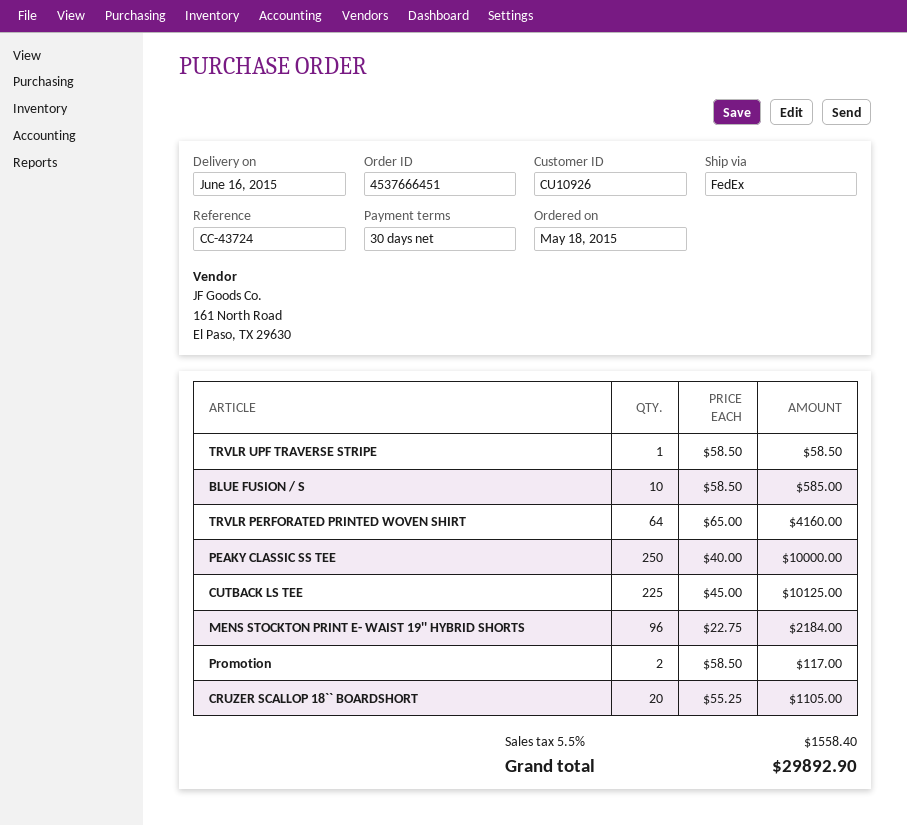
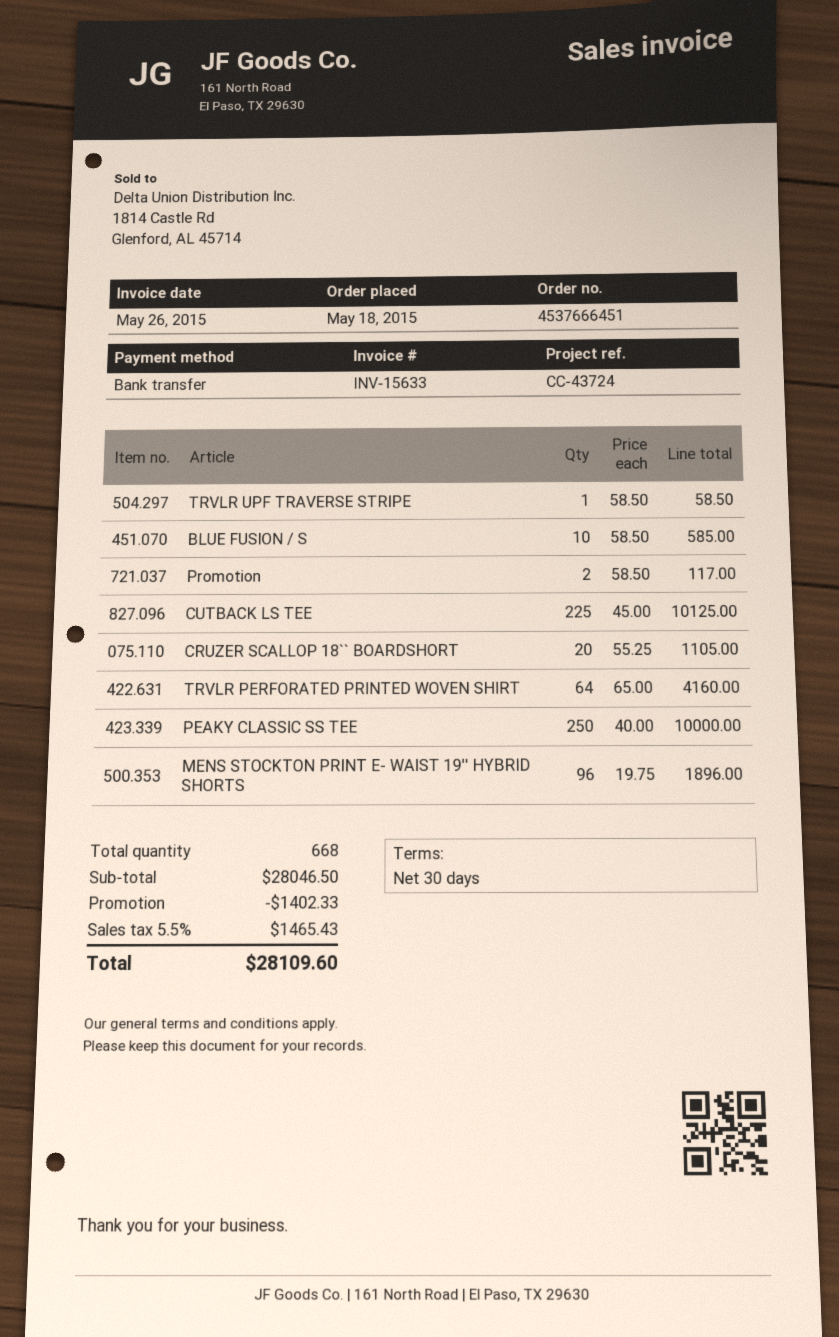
MENS STOCKTON PRINT E- WAIST 19'' HYBRID SHORTS: 96 x 22.75 = 2184.00 -> 96 x 19.75 = 1896.00
discount: none -> 1402.33
tax: 5.5% = 1558.40 -> 5.5% = 1465.43
total: 29892.90 -> 28109.60

